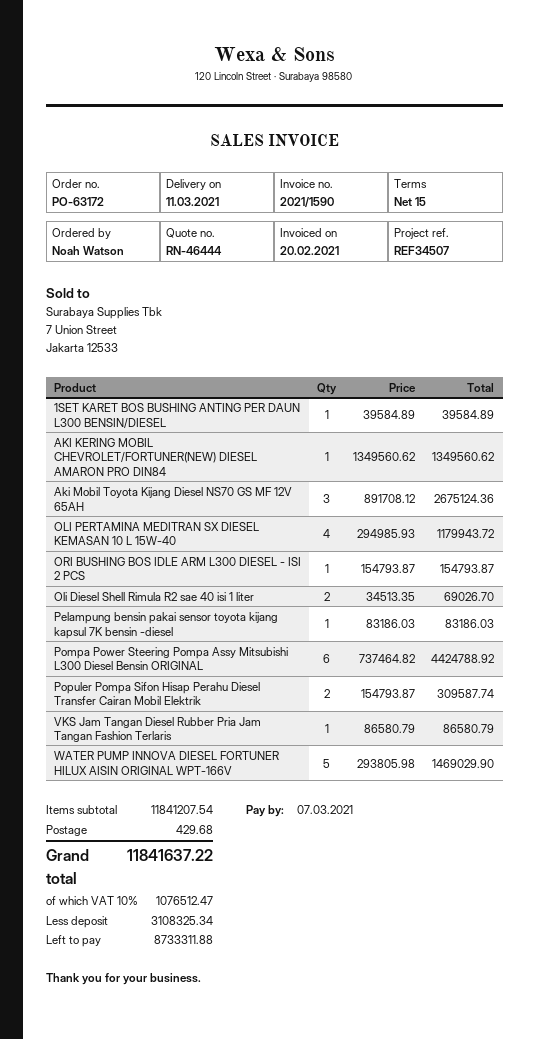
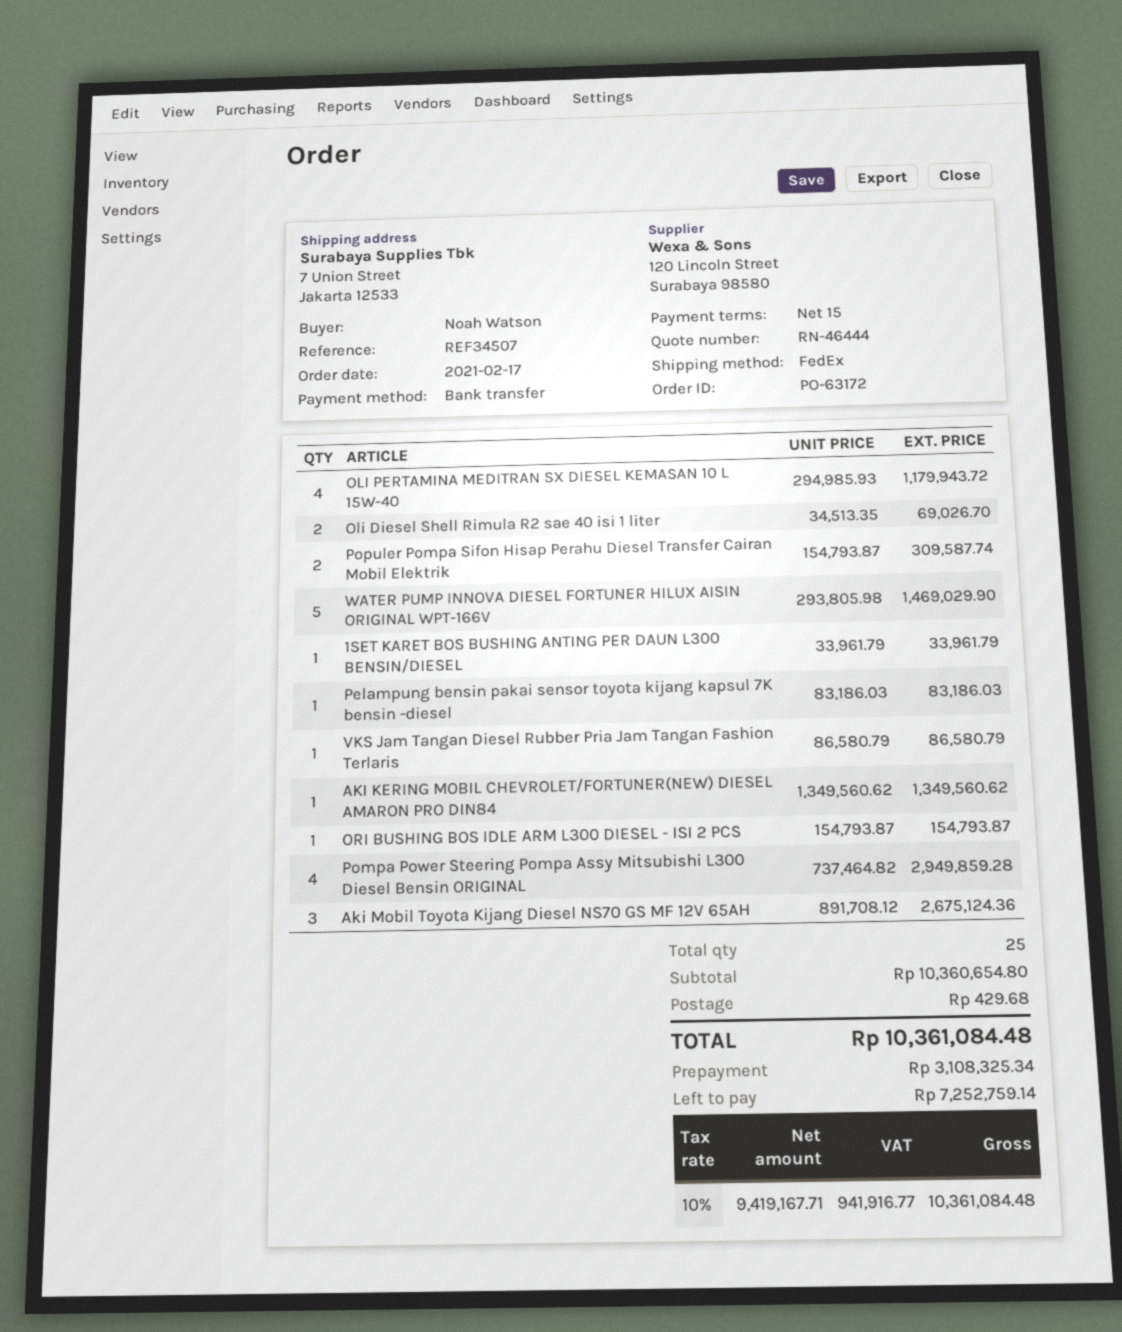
1SET KARET BOS BUSHING ANTING PER DAUN L300 BENSIN/DIESEL: 1 x 39584.89 = 39584.89 -> 1 x 33961.79 = 33961.79
Pompa Power Steering Pompa Assy Mitsubishi L300 Diesel Bensin ORIGINAL: 6 x 737464.82 = 4424788.92 -> 4 x 737464.82 = 2949859.28
subtotal: 11841207.54 -> 10360654.80
tax: 10% = 1076512.47 -> 10% = 941916.77
total: 11841637.22 -> 10361084.48
balance: 8733311.88 -> 7252759.14

